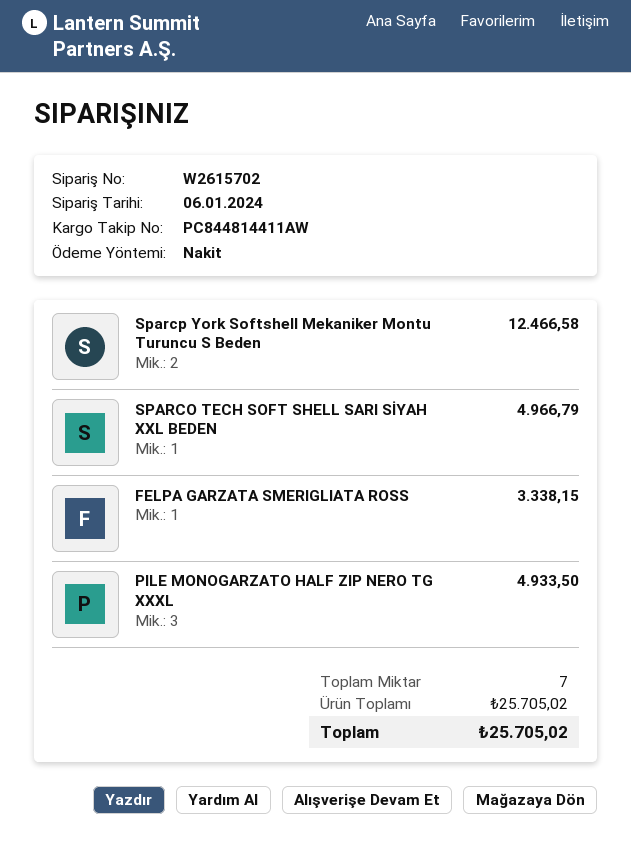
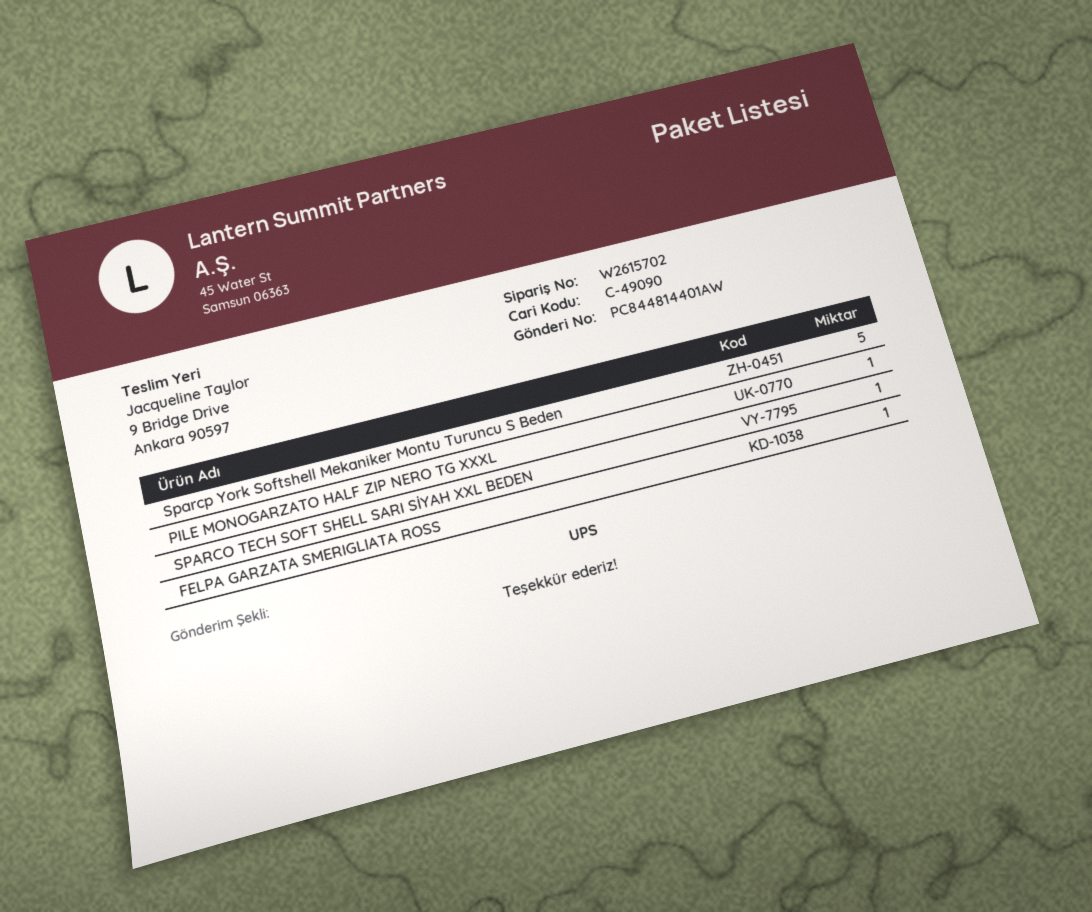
tracking number: PC844814411AW -> PC844814401AW
Sparcp York Softshell Mekaniker Montu Turuncu S Beden: 2 -> 5
PILE MONOGARZATO HALF ZIP NERO TG XXXL: 3 -> 1

